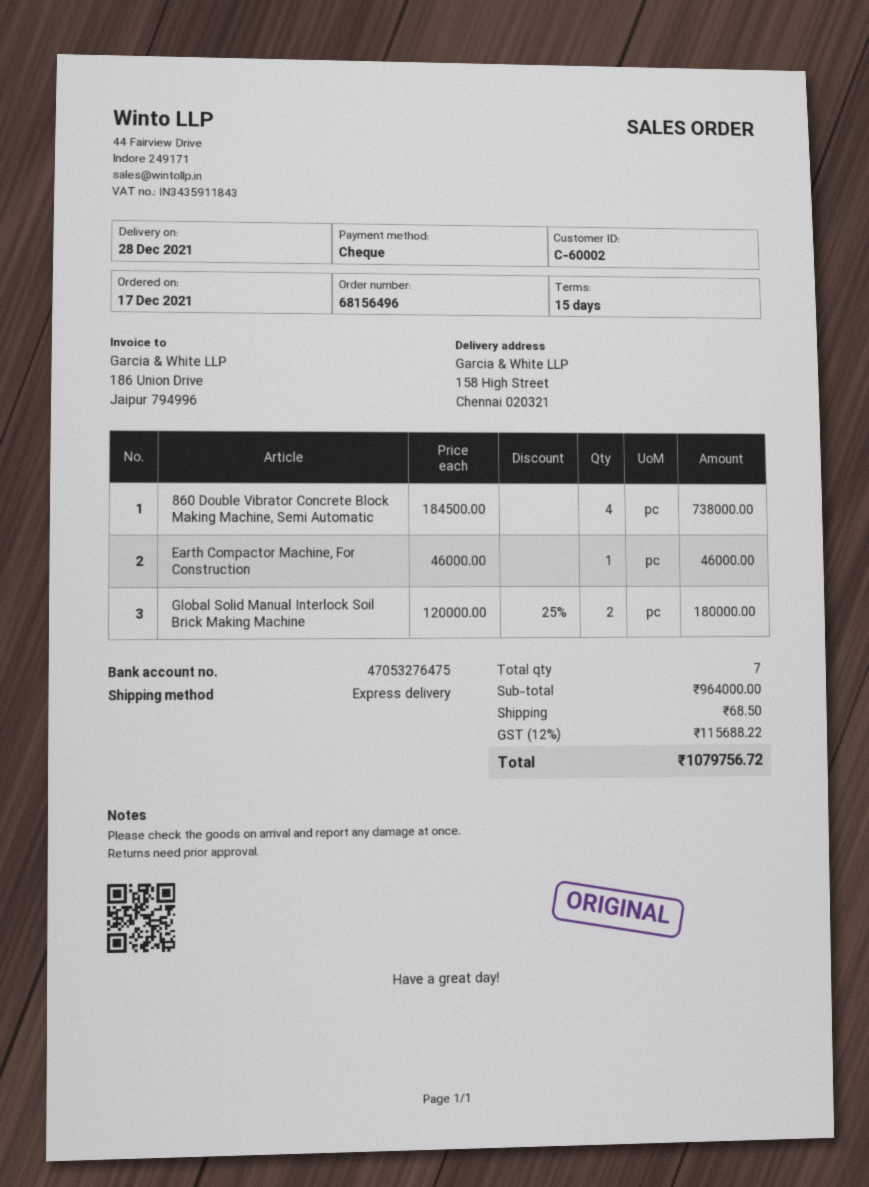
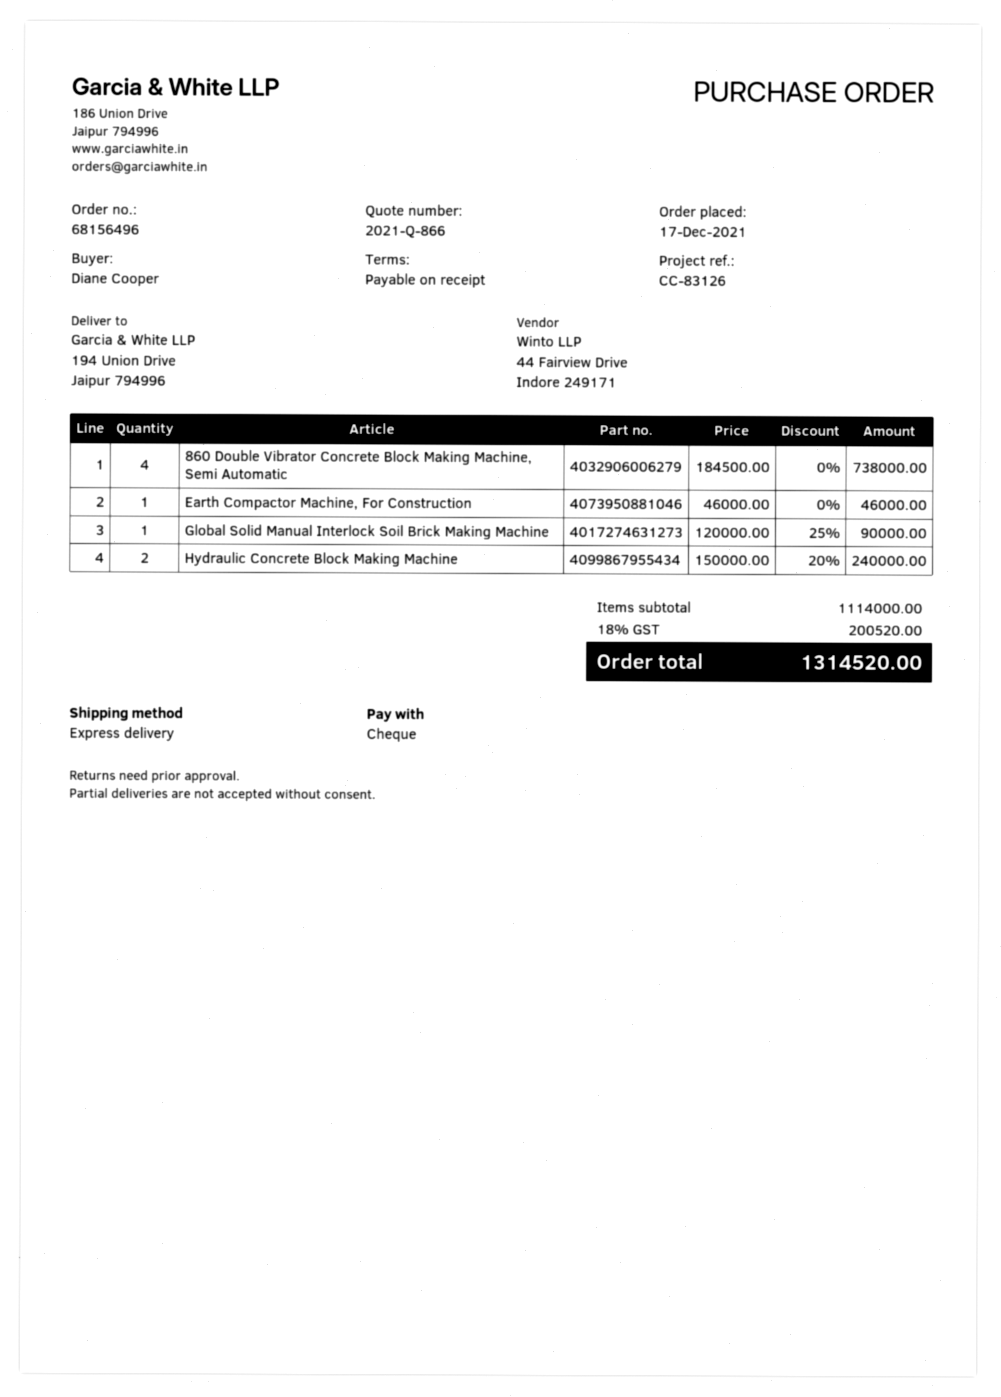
payment terms: 15 days -> on receipt
ship to: 158 High Street, Chennai 020321 -> 194 Union Drive, Jaipur 794996
Global Solid Manual Interlock Soil Brick Making Machine: 2 x 120000.00 - 25% = 180000.00 -> 1 x 120000.00 - 25% = 90000.00
Hydraulic Concrete Block Making Machine: none -> 2 x 150000.00 - 20% = 240000.00
subtotal: 964000.00 -> 1114000.00
shipping: 68.50 -> none
tax: 12% = 115688.22 -> 18% = 200520.00
total: 1079756.72 -> 1314520.00

